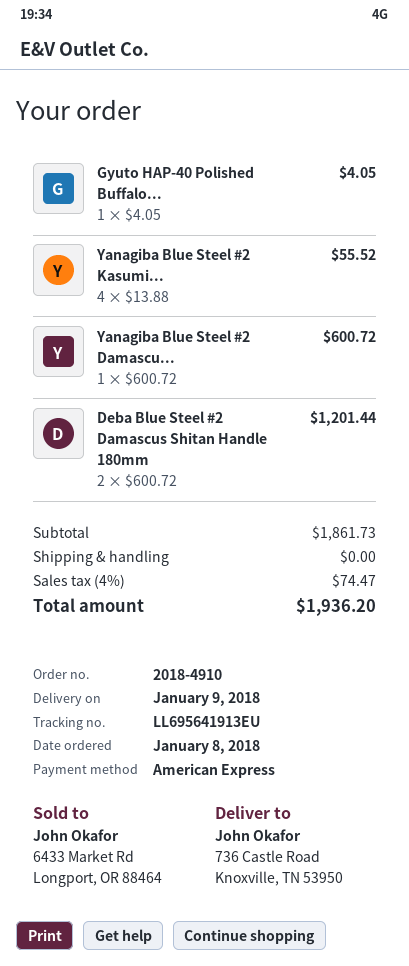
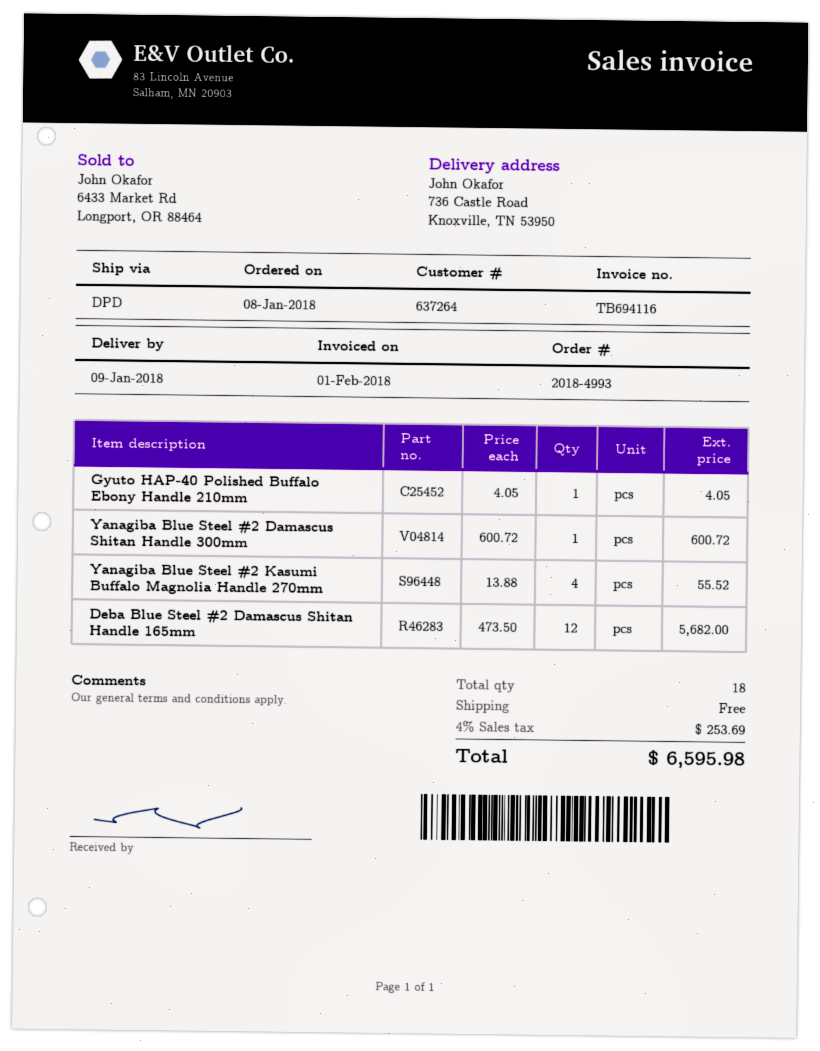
order number: 2018-4910 -> 2018-4993
Deba Blue Steel #2 Damascus Shitan Handle 180mm: 2 x 600.72 = 1201.44 -> none
Deba Blue Steel #2 Damascus Shitan Handle 165mm: none -> 12 x 473.50 = 5682.00
tax: 4% = 74.47 -> 4% = 253.69
total: 1936.20 -> 6595.98

